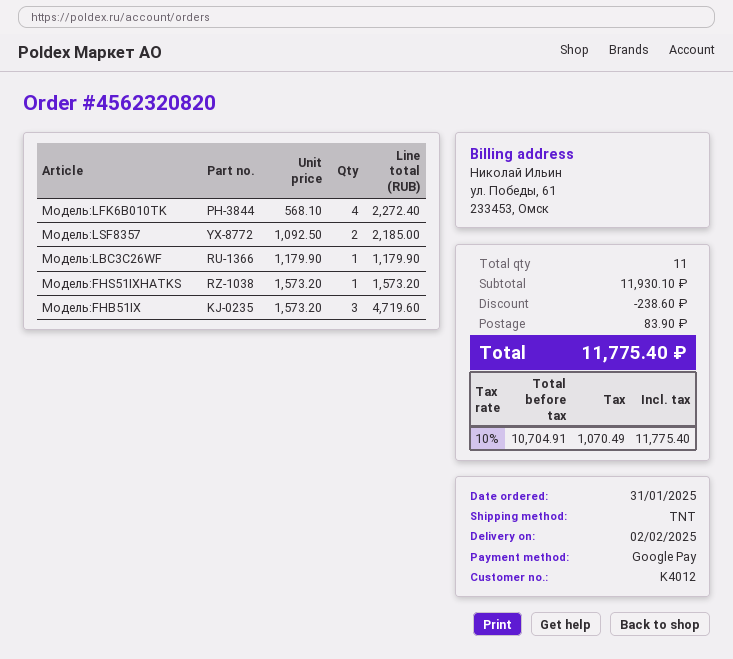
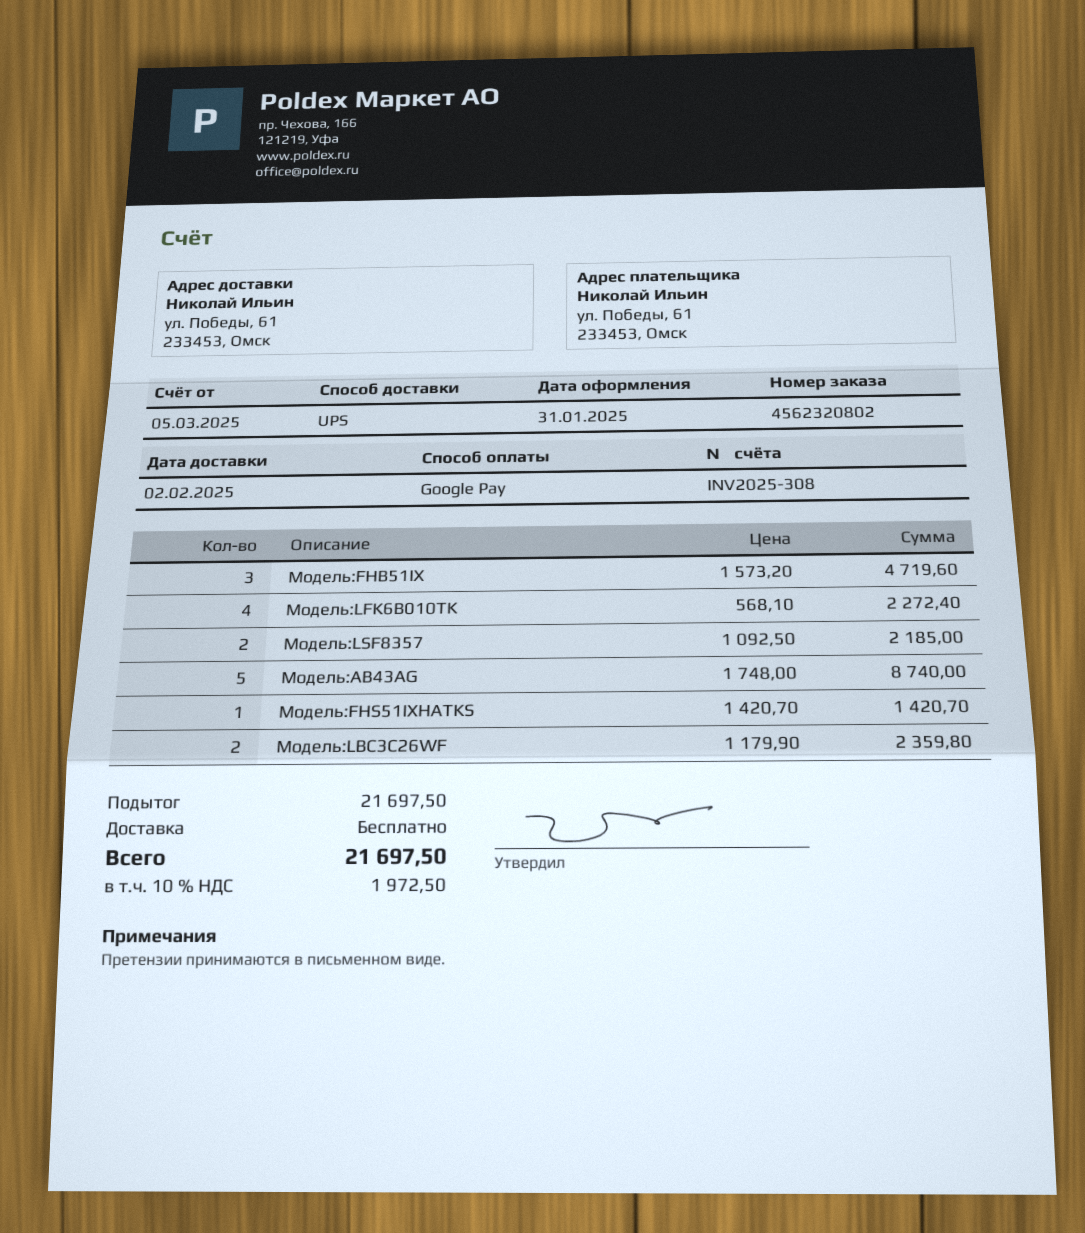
order number: 4562320820 -> 4562320802
shipping method: TNT -> UPS
Модель:LBC3C26WF: 1 x 1179.90 = 1179.90 -> 2 x 1179.90 = 2359.80
Модель:FHS51IXHATKS: 1 x 1573.20 = 1573.20 -> 1 x 1420.70 = 1420.70
Модель:AB43AG: none -> 5 x 1748.00 = 8740.00
subtotal: 11930.10 -> 21697.50
discount: 238.60 -> none
shipping: 83.90 -> 0.00
tax: 10% = 1070.49 -> 10% = 1972.50
total: 11775.40 -> 21697.50

